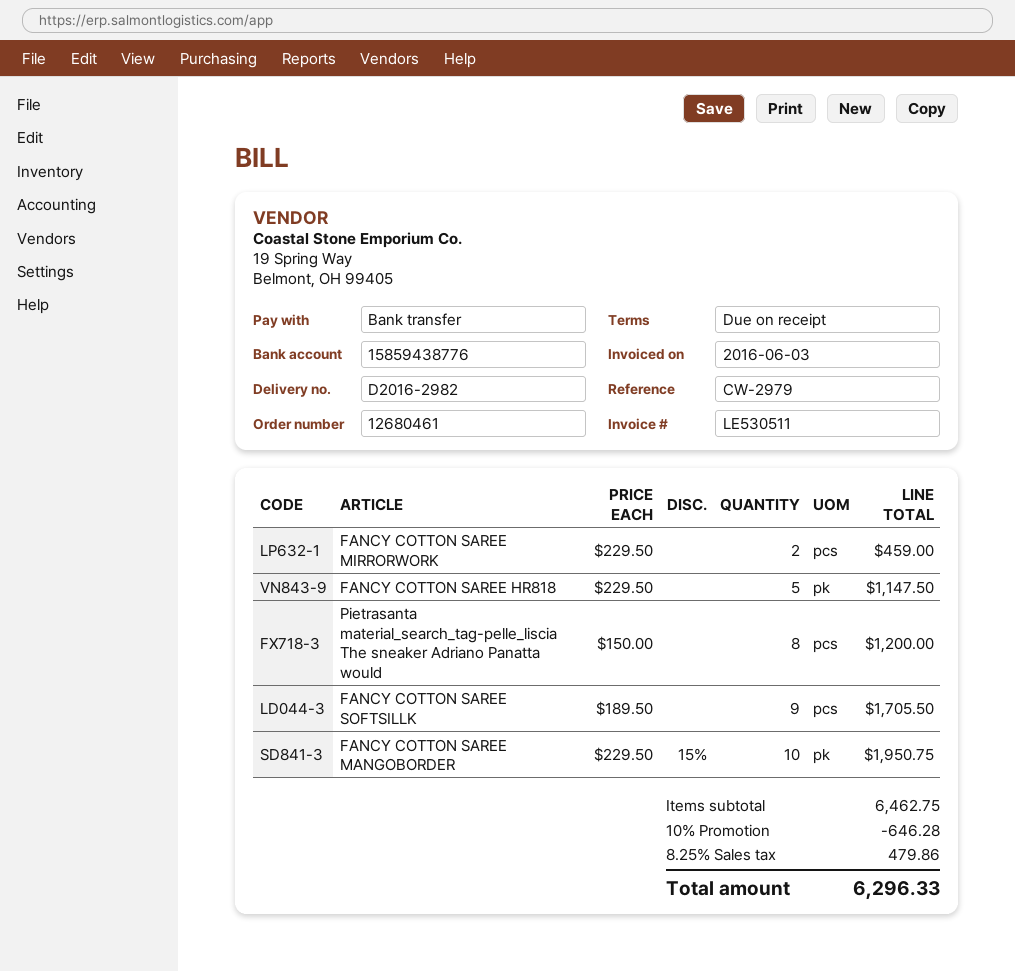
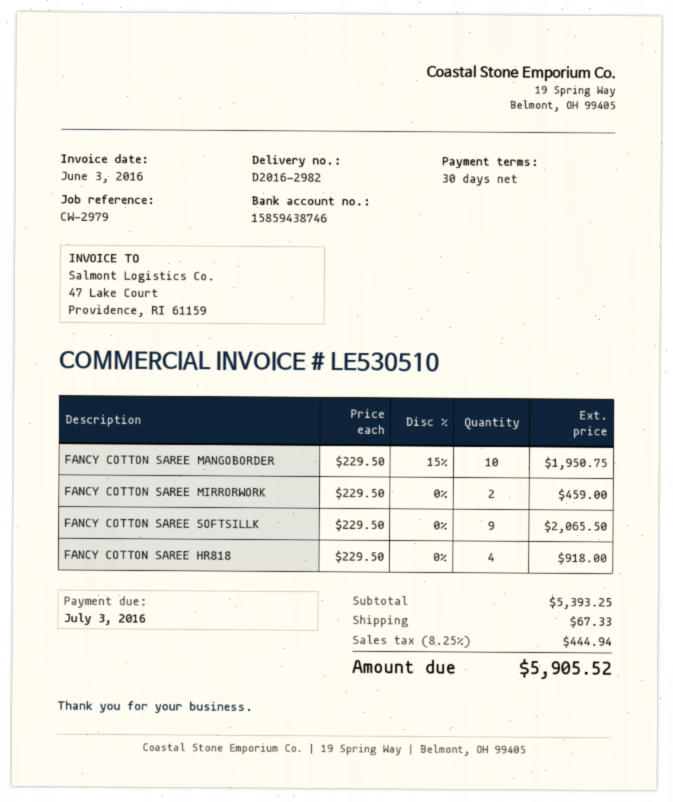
invoice number: LE530511 -> LE530510
payment terms: on receipt -> 30 days
bank account: 15859438776 -> 15859438746
FANCY COTTON SAREE HR818: 5 x 229.50 = 1147.50 -> 4 x 229.50 = 918.00
Pietrasanta material_search_tag-pelle_liscia The sneaker Adriano Panatta would: 8 x 150.00 = 1200.00 -> none
FANCY COTTON SAREE SOFTSILLK: 9 x 189.50 = 1705.50 -> 9 x 229.50 = 2065.50
subtotal: 6462.75 -> 5393.25
discount: 10% = 646.28 -> none
shipping: none -> 67.33
tax: 8.25% = 479.86 -> 8.25% = 444.94
total: 6296.33 -> 5905.52

